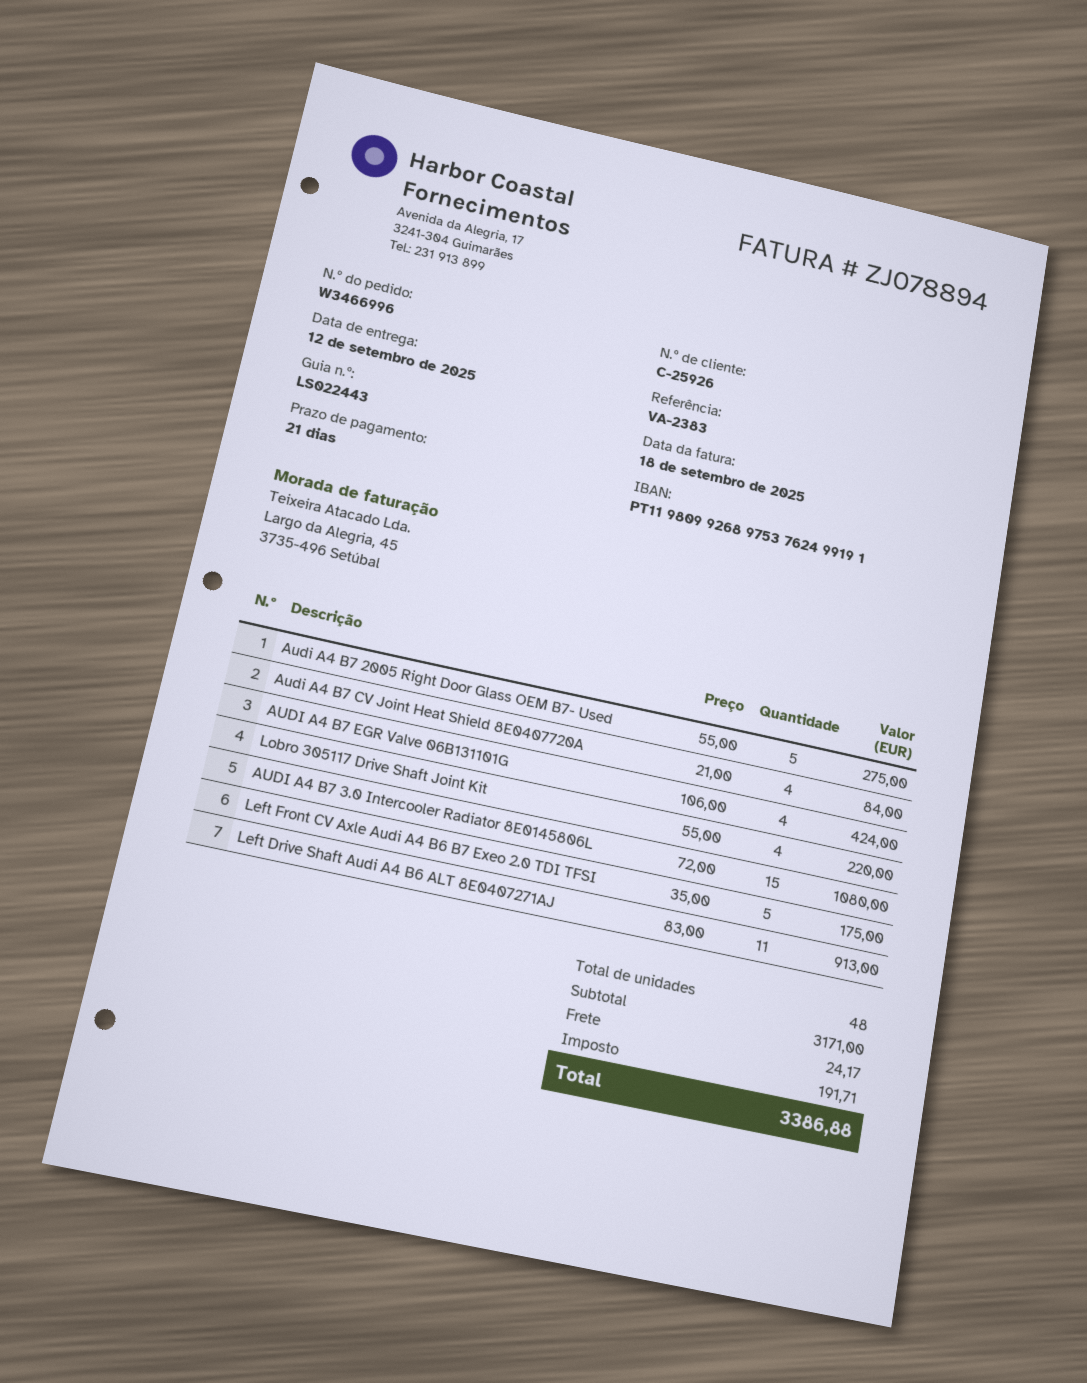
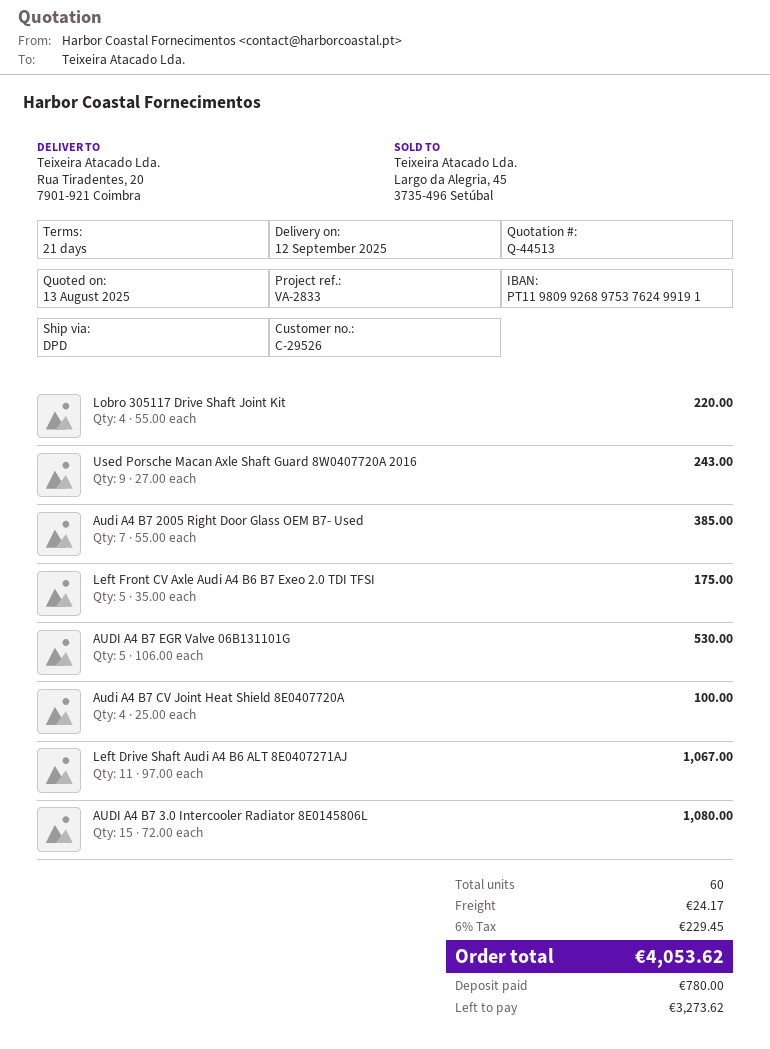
customer number: C-25926 -> C-29526
reference: VA-2383 -> VA-2833
Audi A4 B7 2005 Right Door Glass OEM B7- Used: 5 x 55.00 = 275.00 -> 7 x 55.00 = 385.00
Audi A4 B7 CV Joint Heat Shield 8E0407720A: 4 x 21.00 = 84.00 -> 4 x 25.00 = 100.00
AUDI A4 B7 EGR Valve 06B131101G: 4 x 106.00 = 424.00 -> 5 x 106.00 = 530.00
Left Drive Shaft Audi A4 B6 ALT 8E0407271AJ: 11 x 83.00 = 913.00 -> 11 x 97.00 = 1067.00
Used Porsche Macan Axle Shaft Guard 8W0407720A 2016: none -> 9 x 27.00 = 243.00
total quantity: 48 -> 60
tax: 191.71 -> 229.45
total: 3386.88 -> 4053.62

